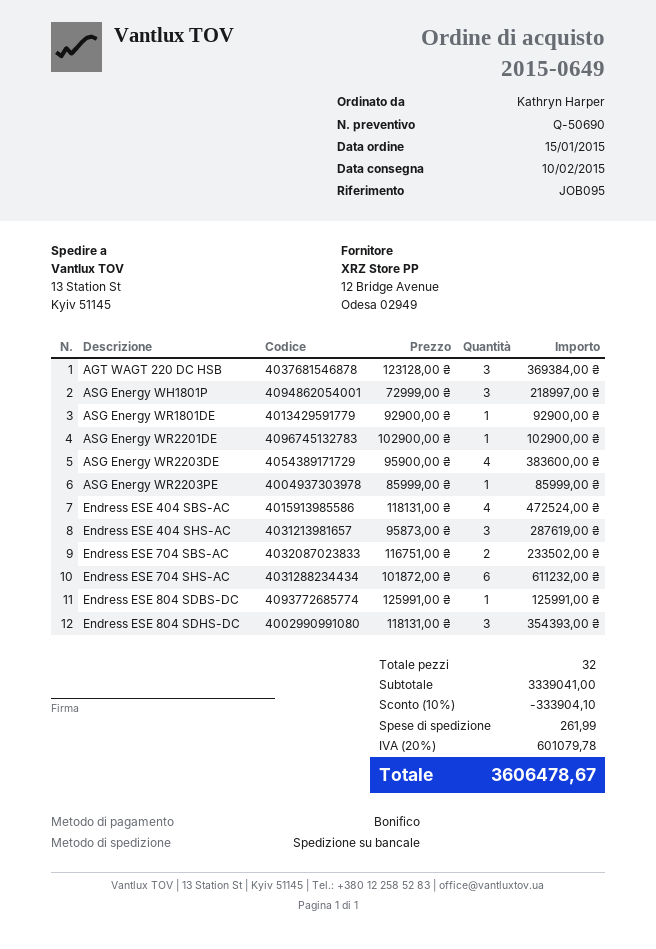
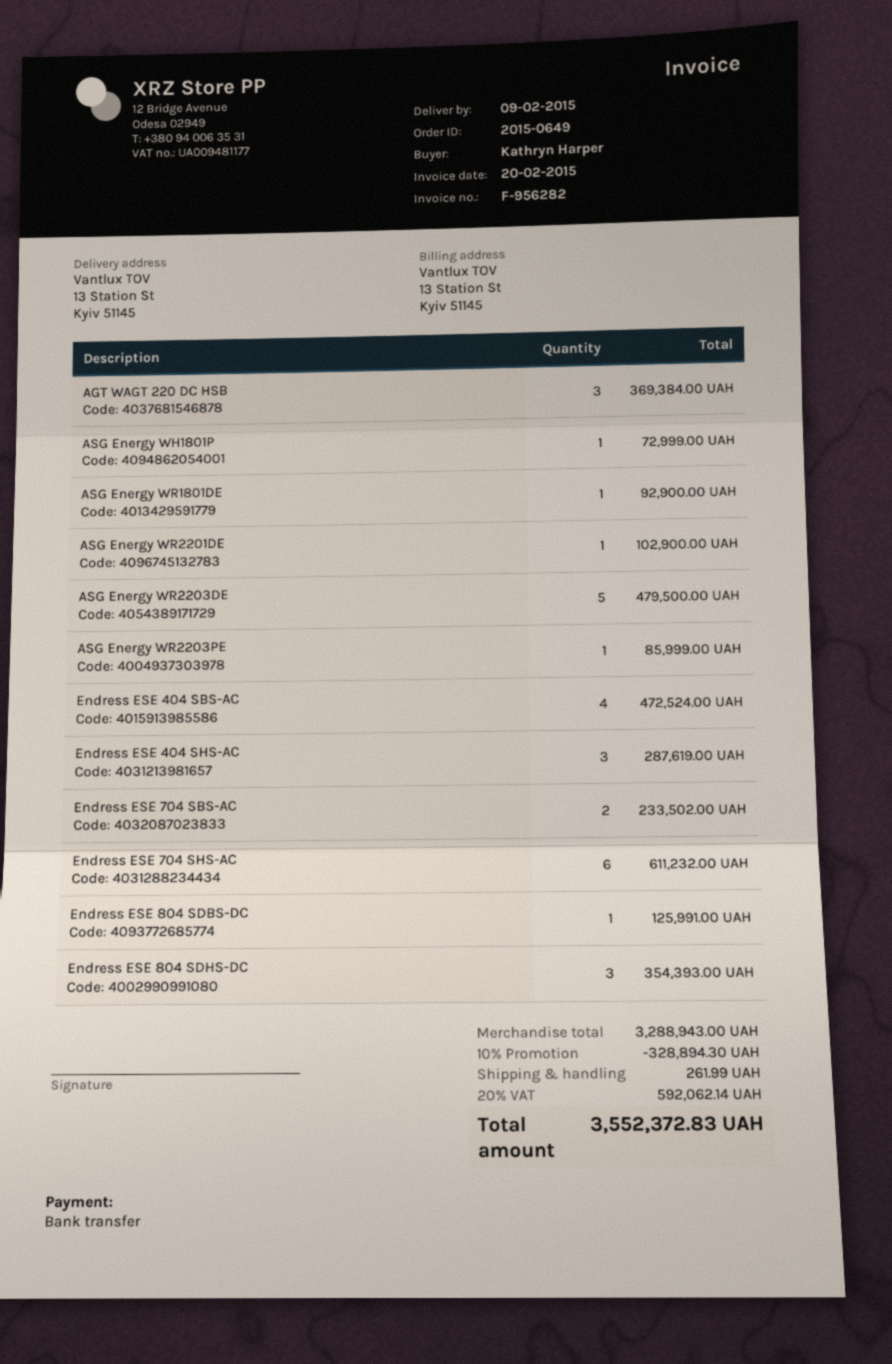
delivery date: 2015-02-10 -> 2015-02-09
ASG Energy WH1801P: 3 for 218997.00 -> 1 for 72999.00
ASG Energy WR2203DE: 4 for 383600.00 -> 5 for 479500.00
subtotal: 3339041.00 -> 3288943.00
discount: 10% = 333904.10 -> 10% = 328894.30
tax: 20% = 601079.78 -> 20% = 592062.14
total: 3606478.67 -> 3552372.83

